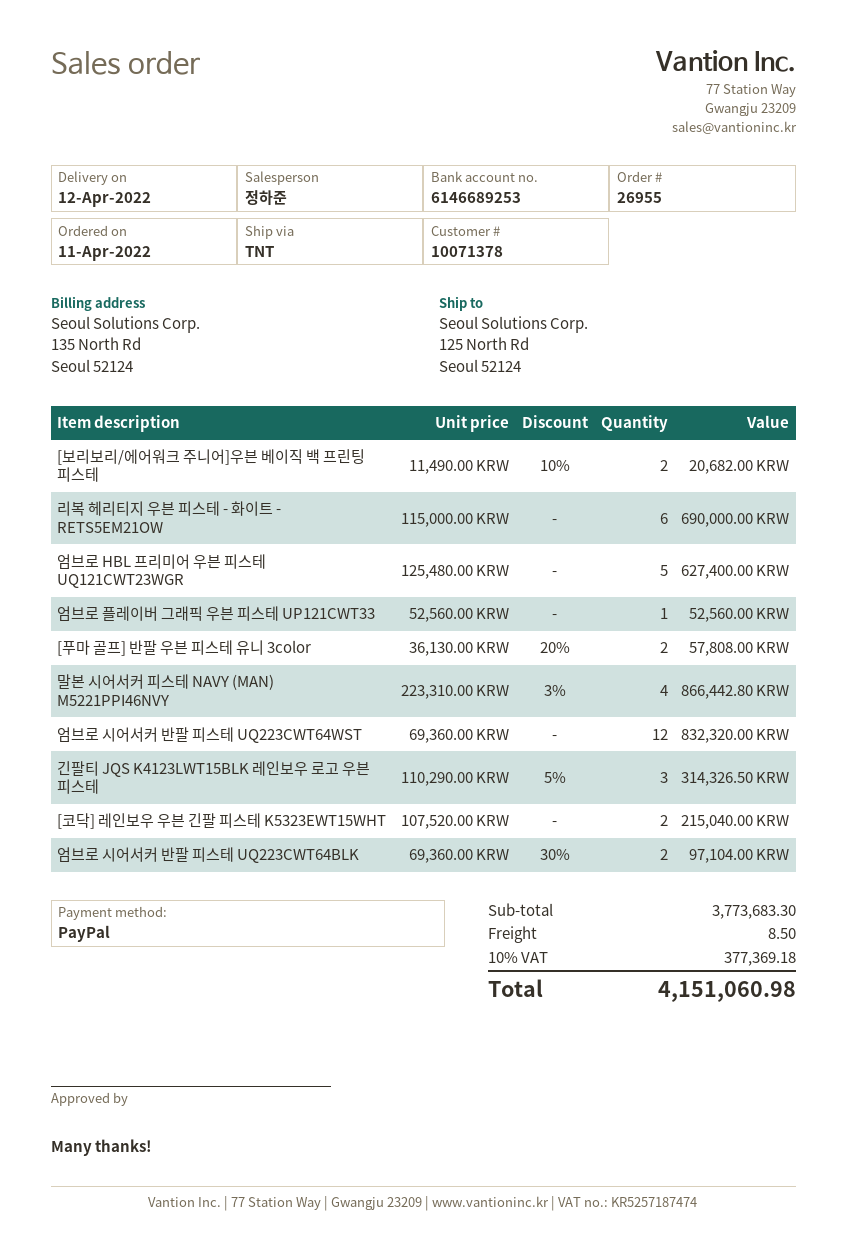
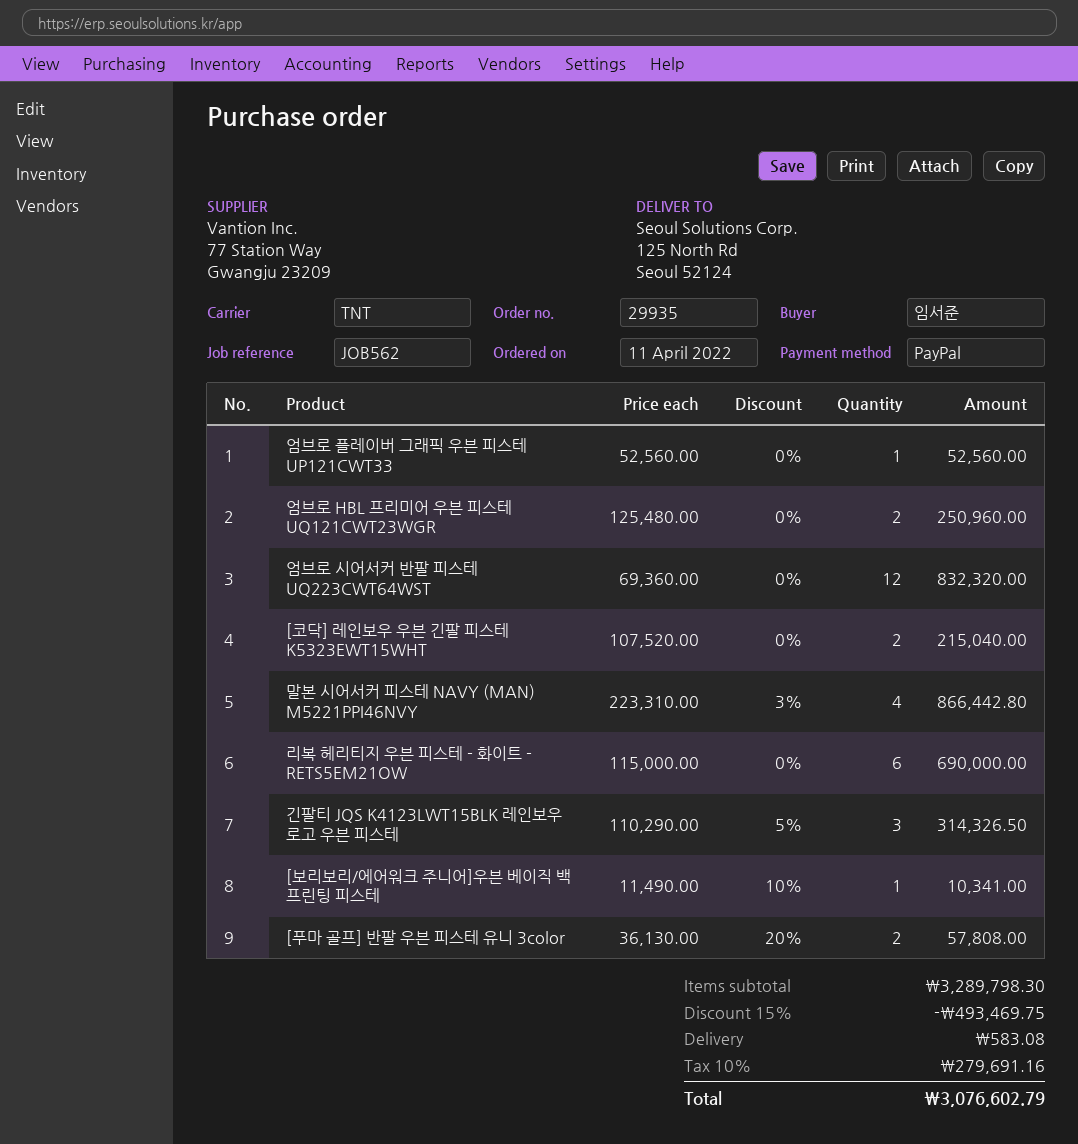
order number: 26955 -> 29935
[보리보리/에어워크 주니어]우븐 베이직 백 프린팅 피스테: 2 x 11490.00 - 10% = 20682.00 -> 1 x 11490.00 - 10% = 10341.00
엄브로 HBL 프리미어 우븐 피스테 UQ121CWT23WGR: 5 x 125480.00 = 627400.00 -> 2 x 125480.00 = 250960.00
엄브로 시어서커 반팔 피스테 UQ223CWT64BLK: 2 x 69360.00 - 30% = 97104.00 -> none
subtotal: 3773683.30 -> 3289798.30
discount: none -> 15% = 493469.75
shipping: 8.50 -> 583.08
tax: 10% = 377369.18 -> 10% = 279691.16
total: 4151060.98 -> 3076602.79

